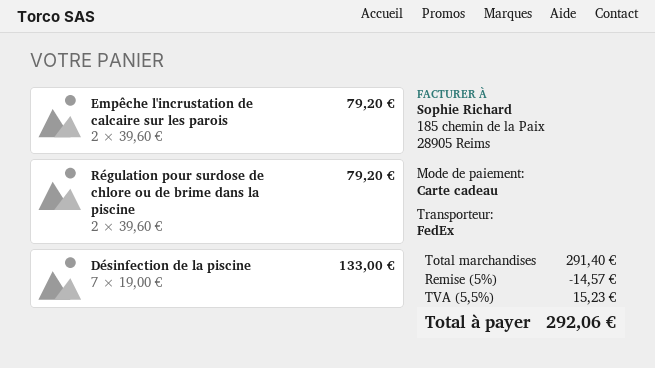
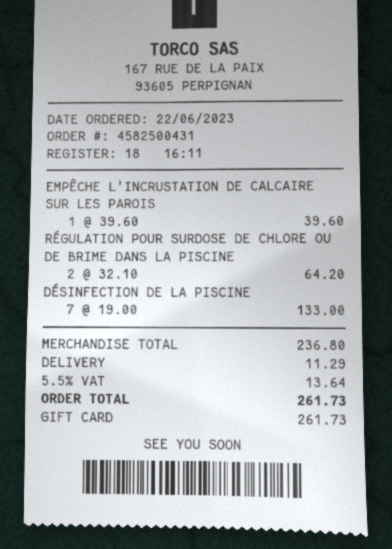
Empêche l'incrustation de calcaire sur les parois: 2 x 39.60 = 79.20 -> 1 x 39.60 = 39.60
Régulation pour surdose de chlore ou de brime dans la piscine: 2 x 39.60 = 79.20 -> 2 x 32.10 = 64.20
subtotal: 291.40 -> 236.80
discount: 5% = 14.57 -> none
shipping: none -> 11.29
tax: 5.5% = 15.23 -> 5.5% = 13.64
total: 292.06 -> 261.73

